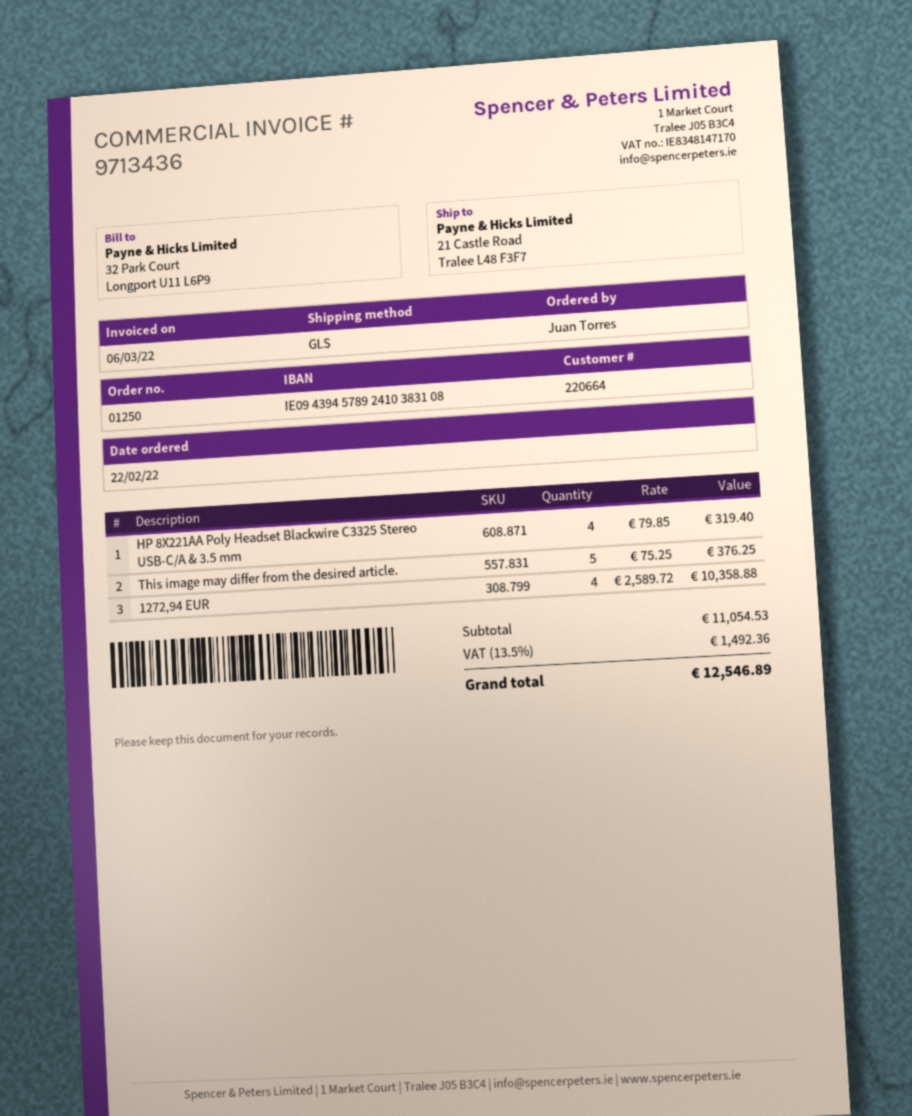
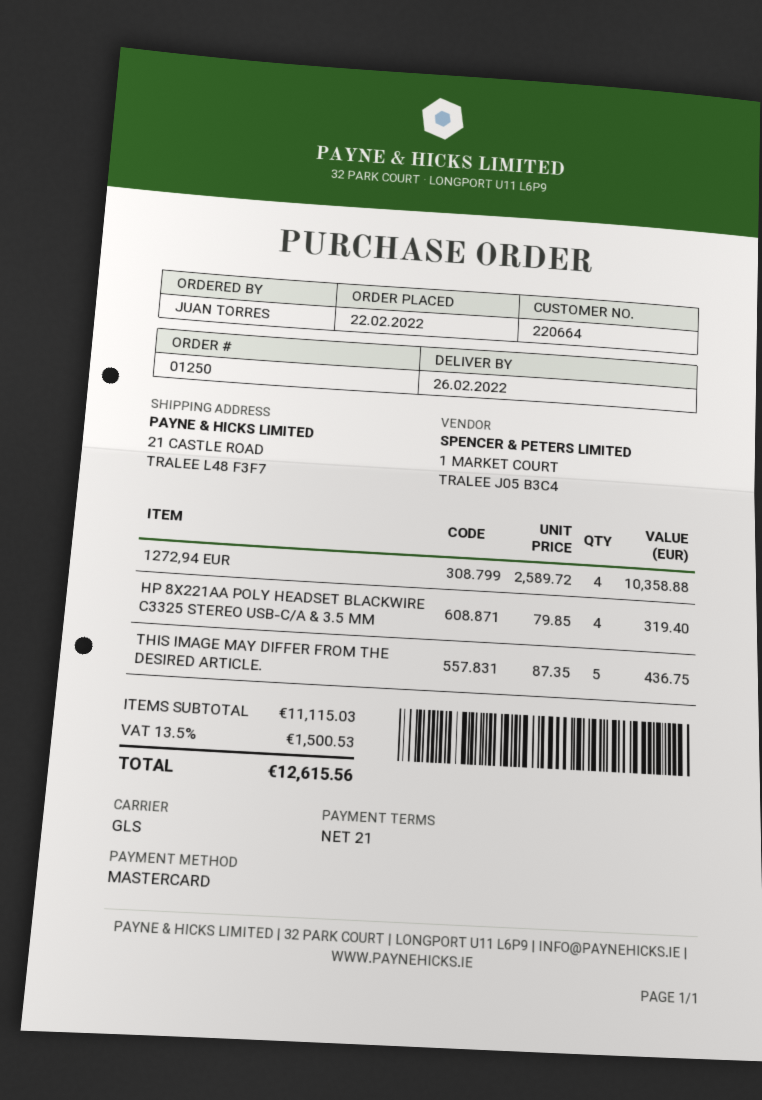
This image may differ from the desired article.: 5 x 75.25 = 376.25 -> 5 x 87.35 = 436.75
subtotal: 11054.53 -> 11115.03
tax: 13.5% = 1492.36 -> 13.5% = 1500.53
total: 12546.89 -> 12615.56

